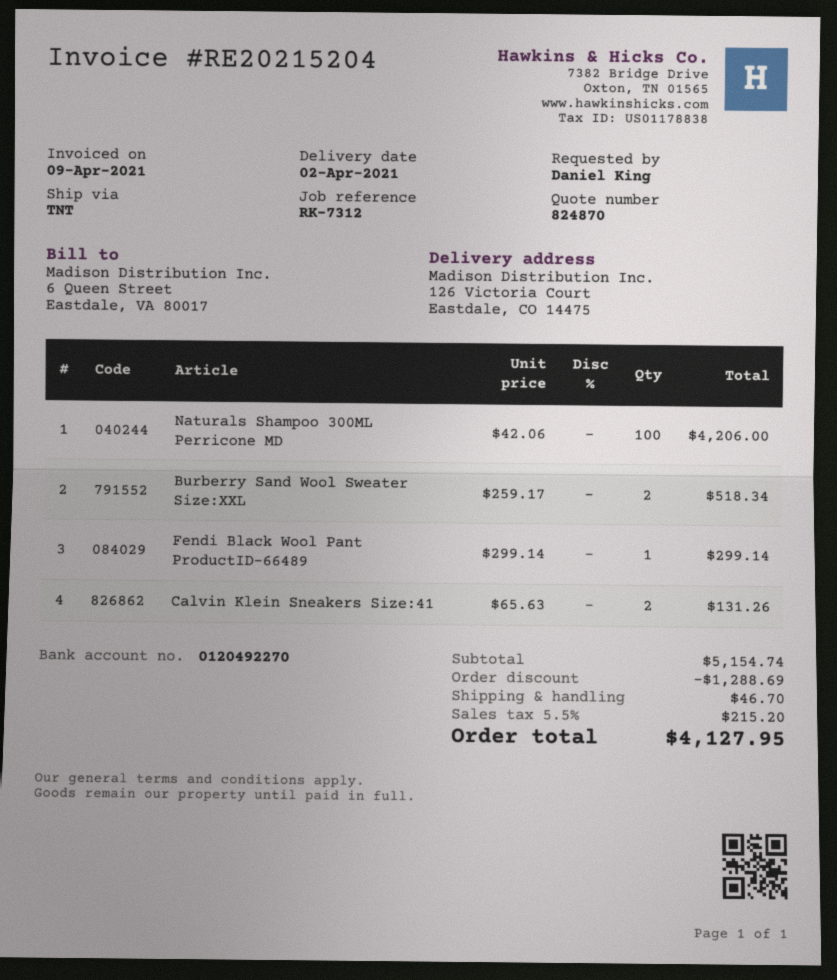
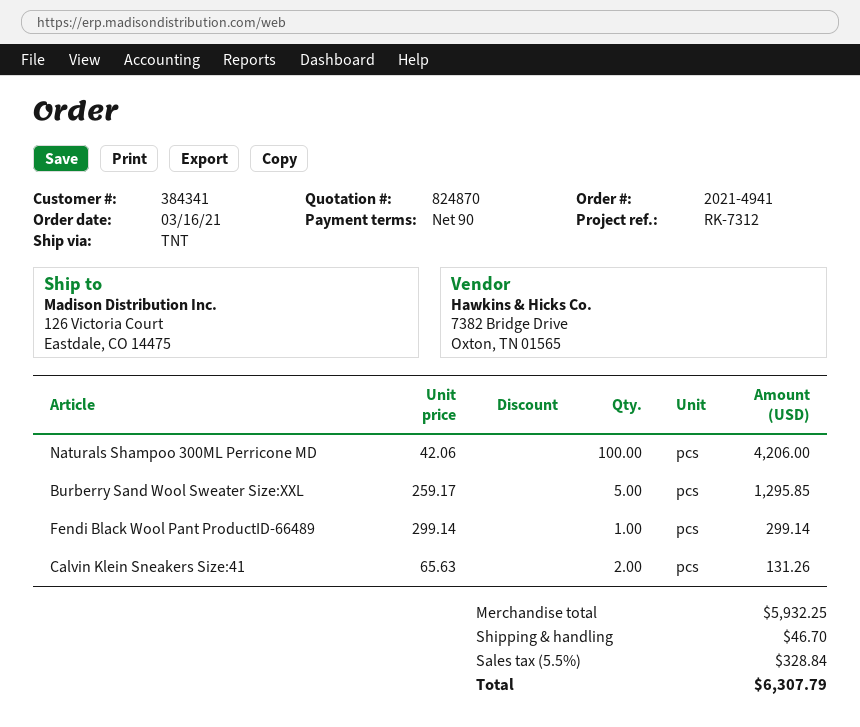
Burberry Sand Wool Sweater Size:XXL: 2 x 259.17 = 518.34 -> 5 x 259.17 = 1295.85
subtotal: 5154.74 -> 5932.25
discount: 1288.69 -> none
tax: 5.5% = 215.20 -> 5.5% = 328.84
total: 4127.95 -> 6307.79

